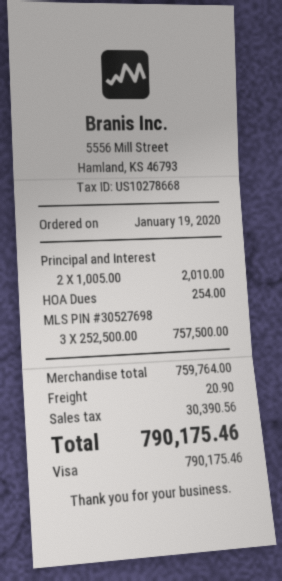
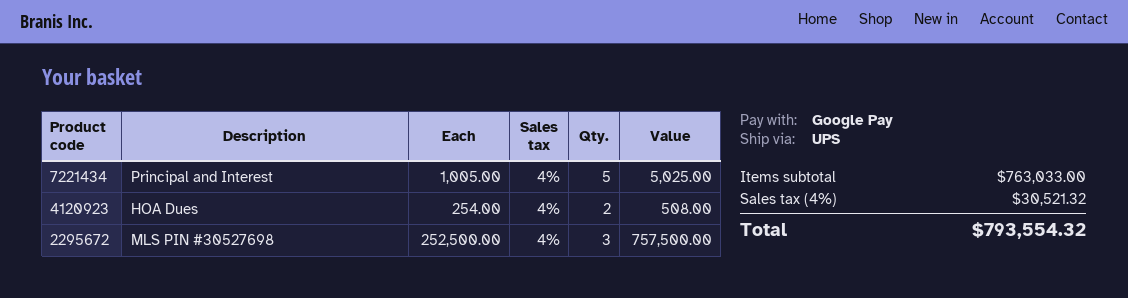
payment method: Visa -> Google Pay
Principal and Interest: 2 x 1005.00 = 2010.00 -> 5 x 1005.00 = 5025.00
HOA Dues: 1 x 254.00 = 254.00 -> 2 x 254.00 = 508.00
subtotal: 759764.00 -> 763033.00
shipping: 20.90 -> none
tax: 30390.56 -> 30521.32
total: 790175.46 -> 793554.32

